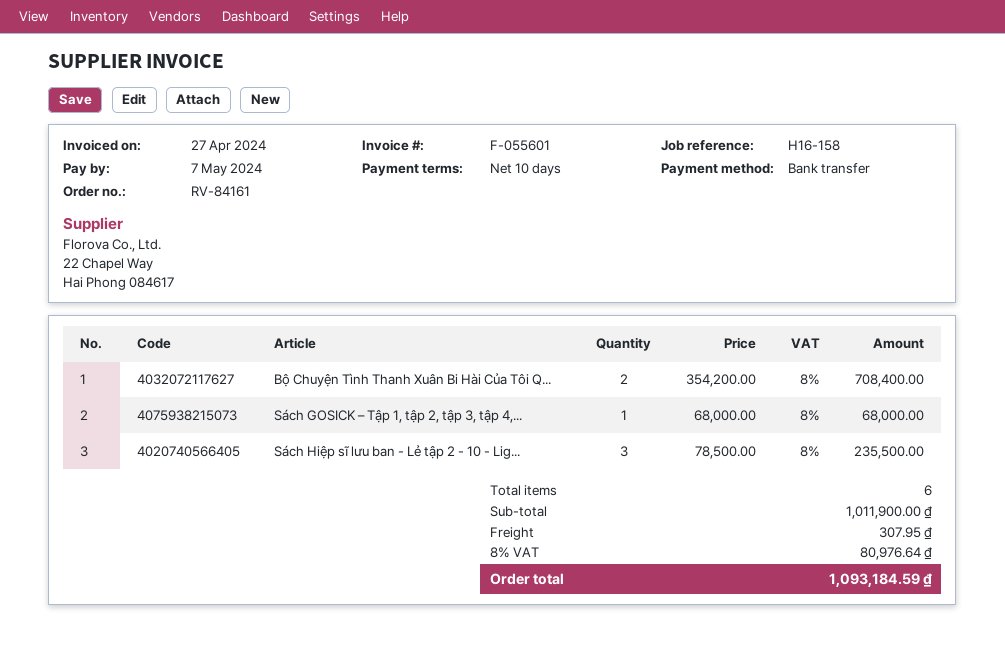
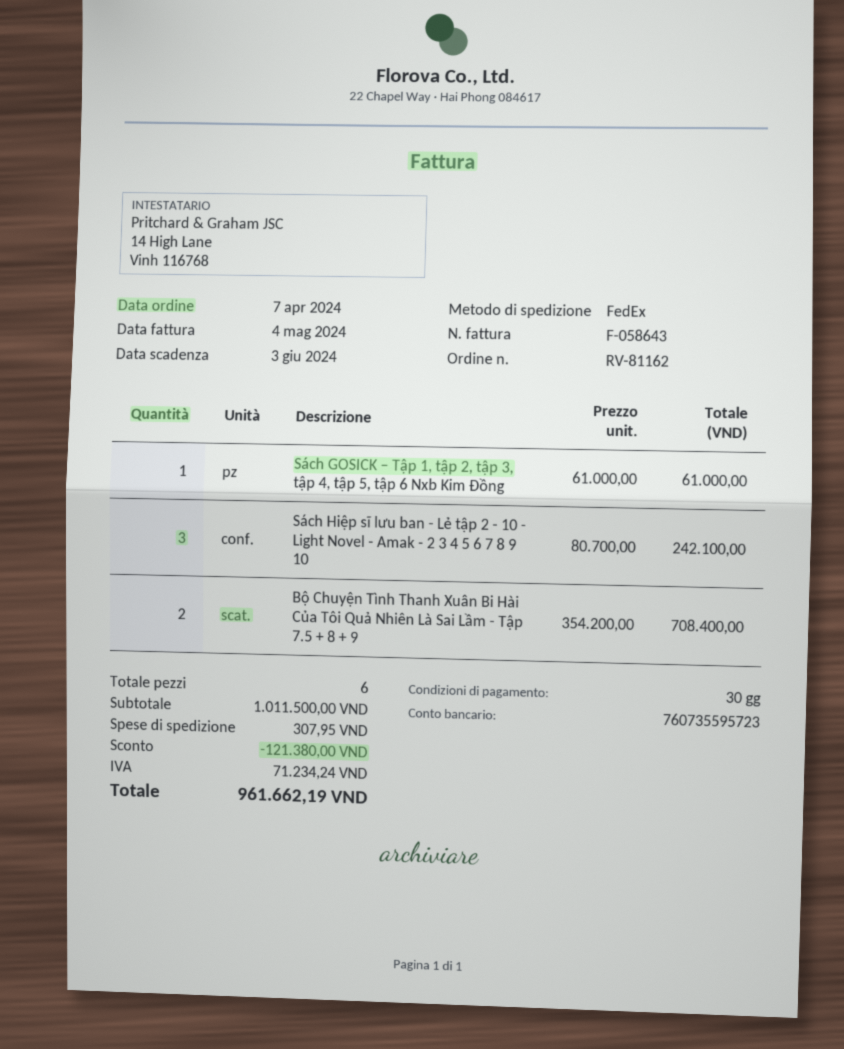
order number: RV-84161 -> RV-81162
invoice number: F-055601 -> F-058643
invoice date: 2024-04-27 -> 2024-05-04
payment terms: 10 days -> 30 days
due date: 2024-05-07 -> 2024-06-03
Sách GOSICK – Tập 1, tập 2, tập 3, tập 4,...: 1 x 68000.00 = 68000.00 -> 1 x 61000.00 = 61000.00
Sách Hiệp sĩ lưu ban - Lẻ tập 2 - 10 - Lig...: 3 x 78500.00 = 235500.00 -> 3 x 80700.00 = 242100.00
subtotal: 1011900.00 -> 1011500.00
discount: none -> 121380.00
tax: 80976.64 -> 71234.24
total: 1093184.59 -> 961662.19

